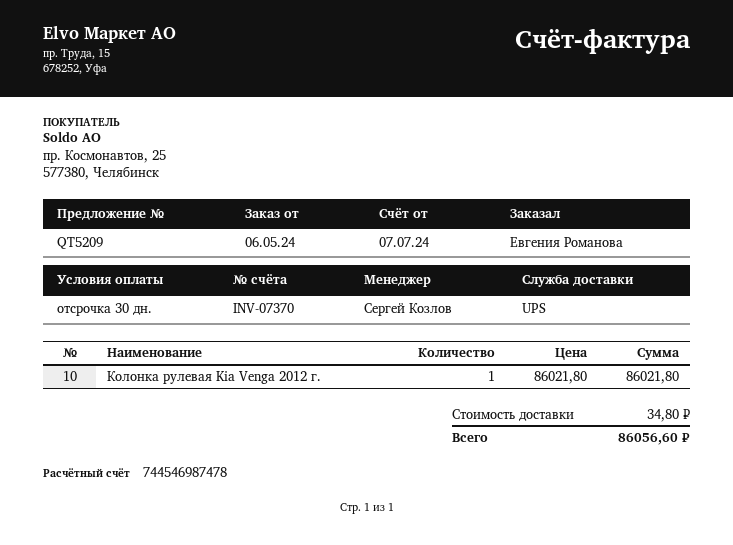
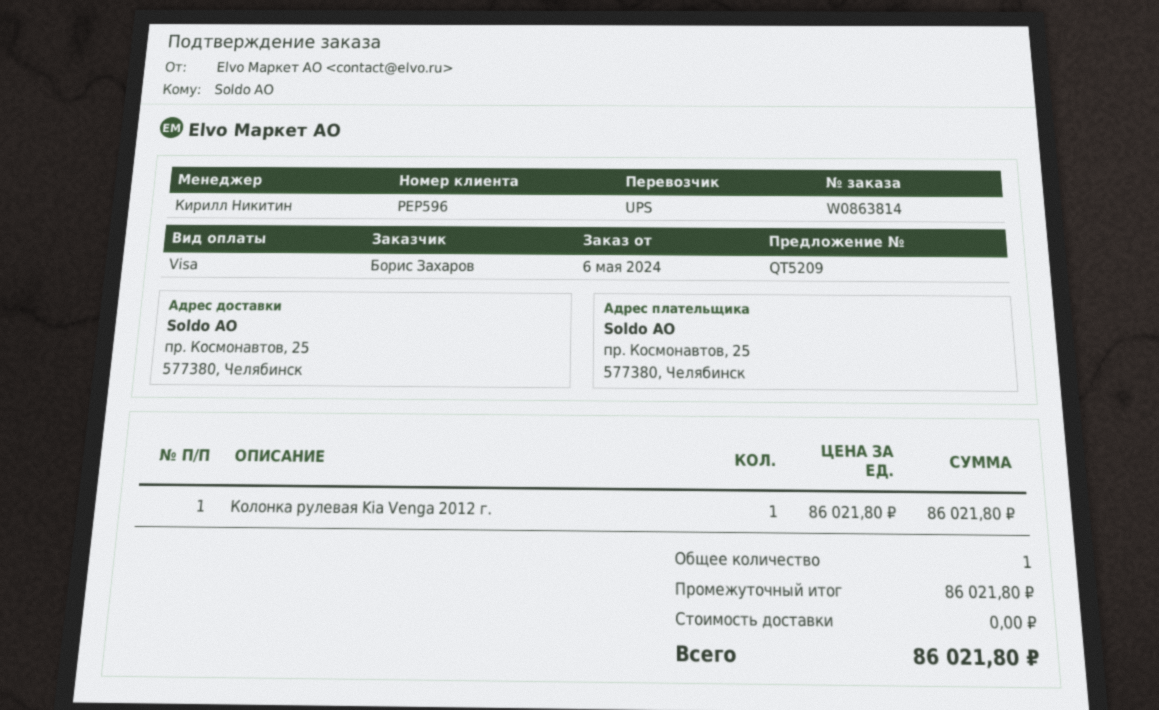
ordered by: Евгения Романова -> Борис Захаров
sales rep: Сергей Козлов -> Кирилл Никитин
shipping: 34.80 -> 0.00
total: 86056.60 -> 86021.80

